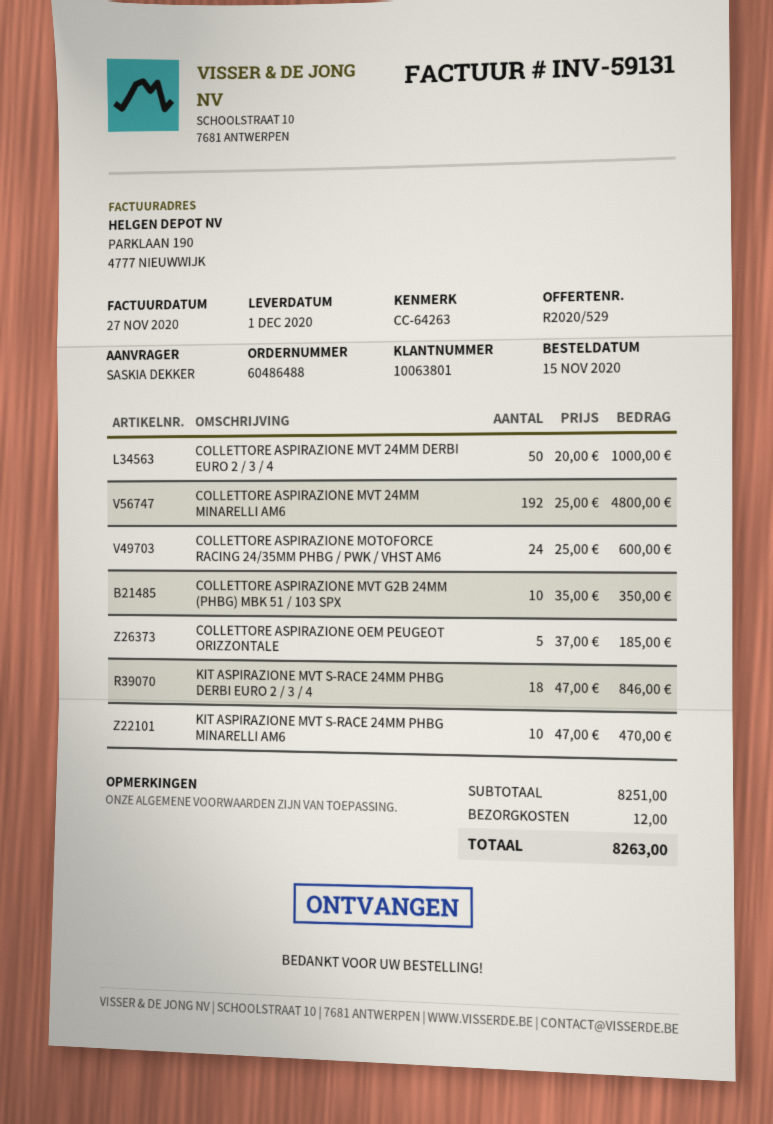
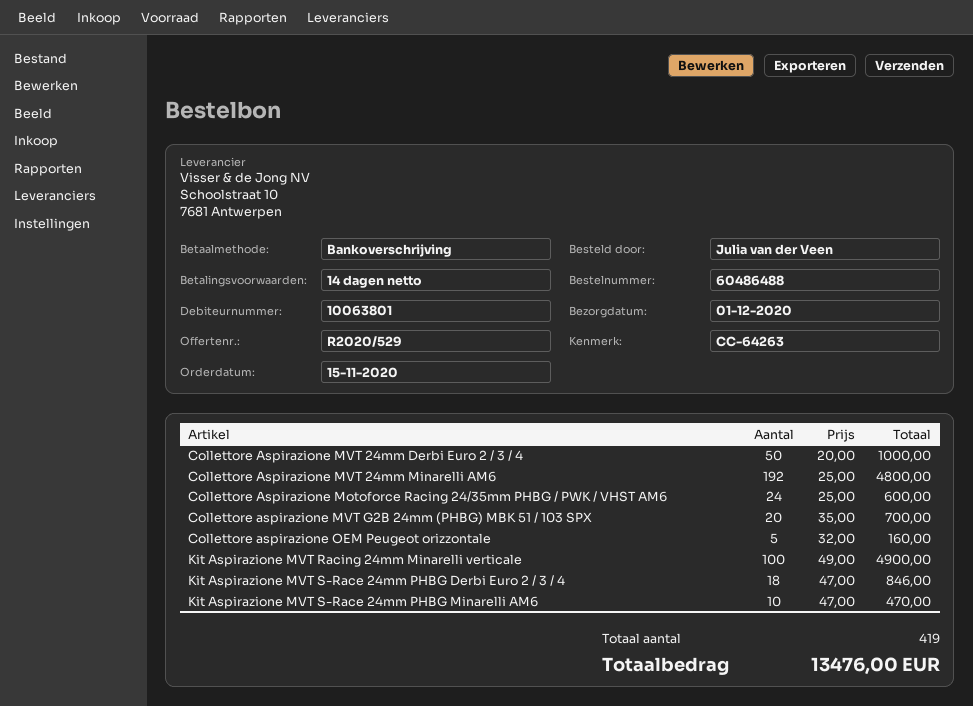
ordered by: SASKIA DEKKER -> Julia van der Veen
COLLETTORE ASPIRAZIONE MVT G2B 24MM (PHBG) MBK 51 / 103 SPX: 10 x 35.00 = 350.00 -> 20 x 35.00 = 700.00
COLLETTORE ASPIRAZIONE OEM PEUGEOT ORIZZONTALE: 5 x 37.00 = 185.00 -> 5 x 32.00 = 160.00
Kit Aspirazione MVT Racing 24mm Minarelli verticale: none -> 100 x 49.00 = 4900.00
shipping: 12.00 -> none
total: 8263.00 -> 13476.00

